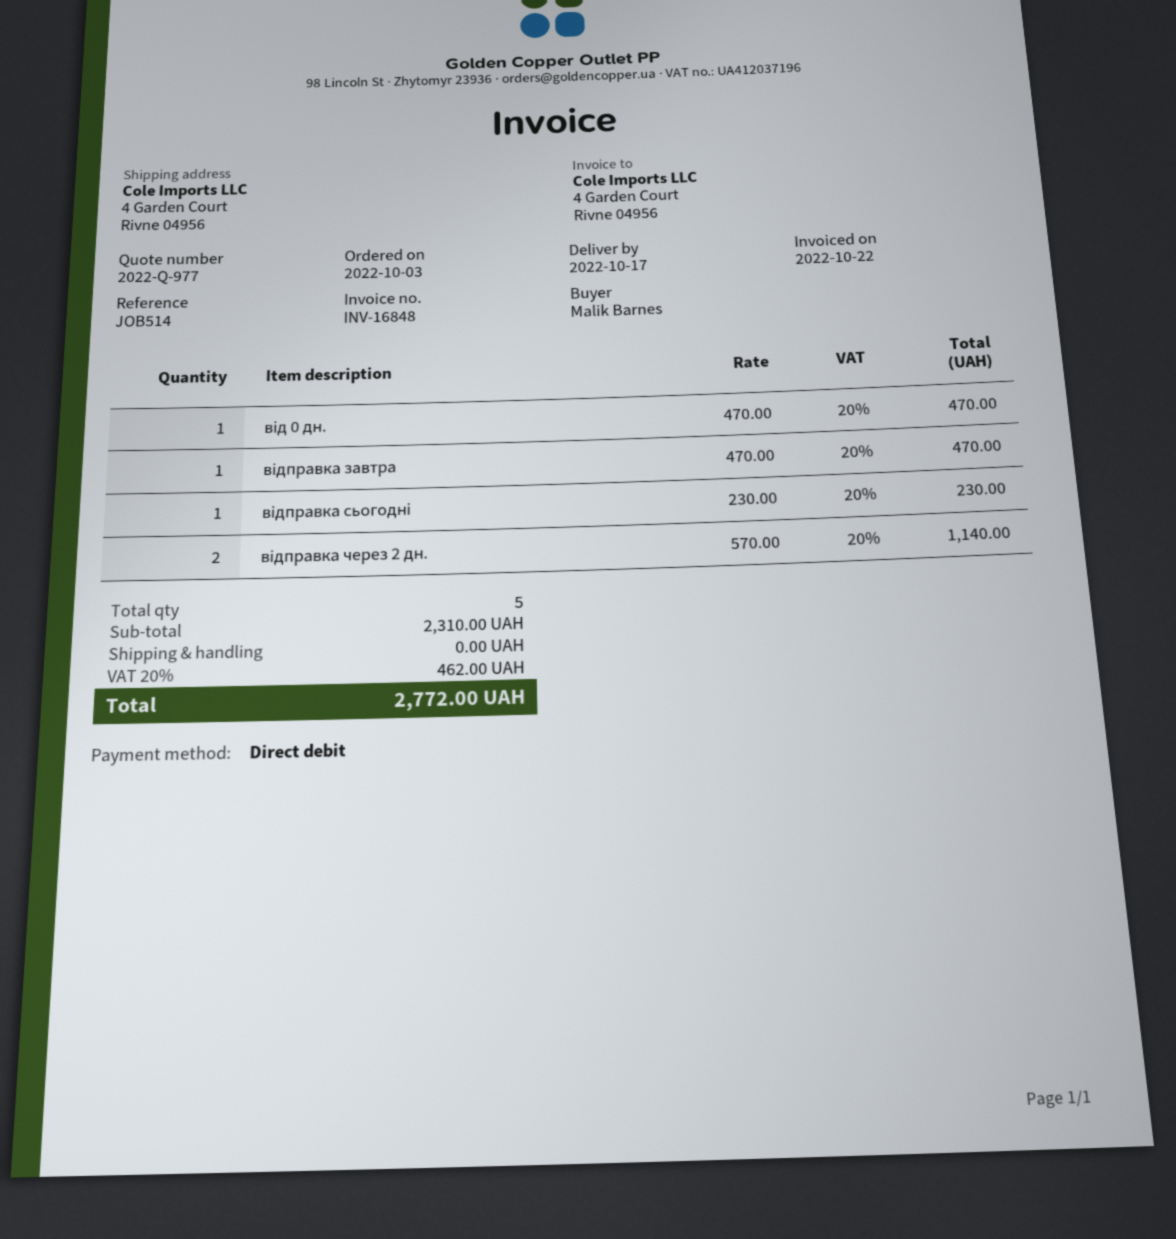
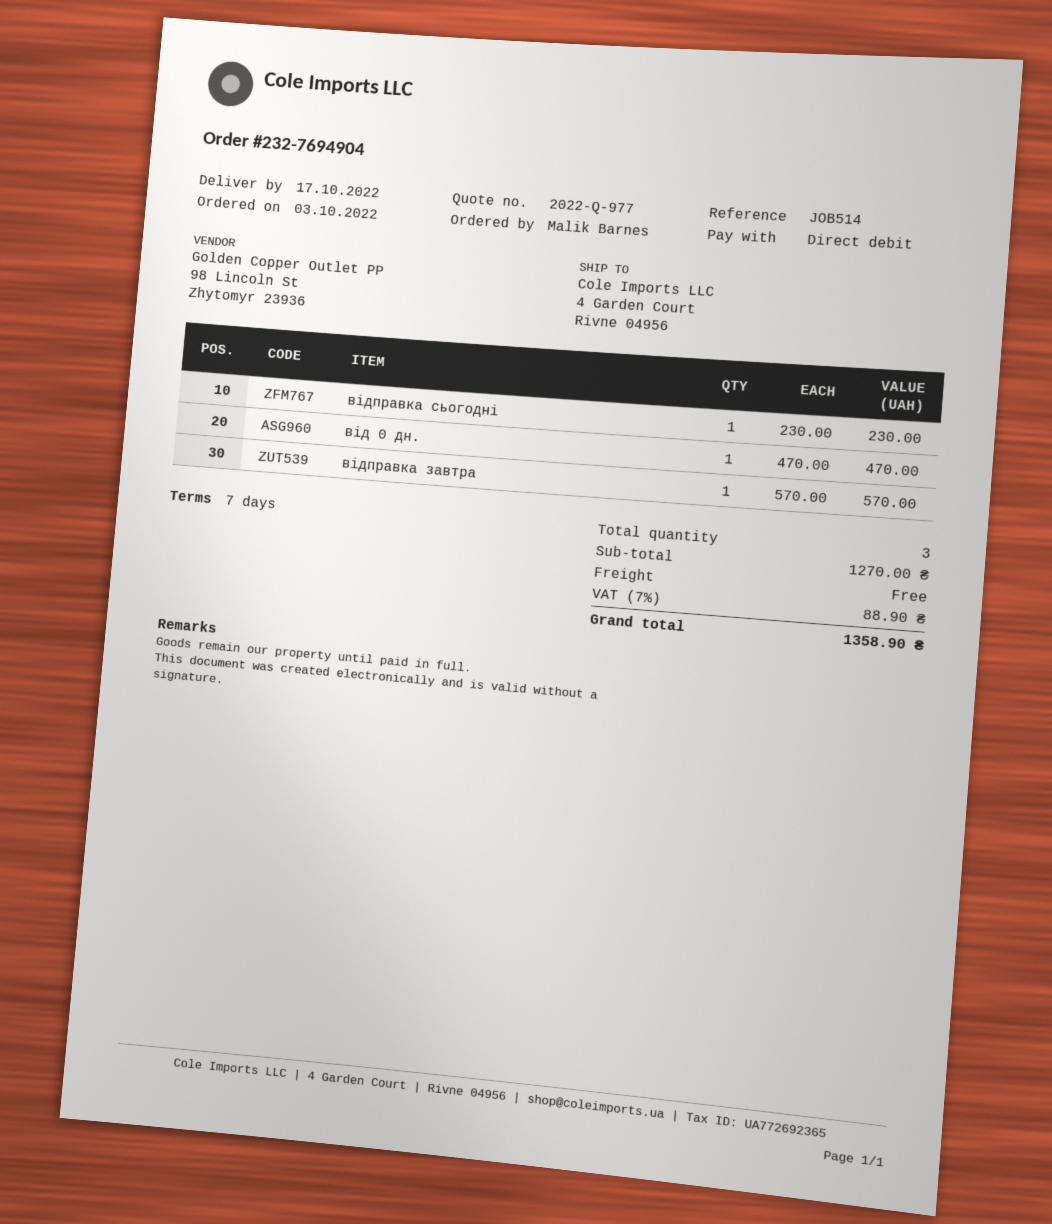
відправка завтра: 1 x 470.00 = 470.00 -> 1 x 570.00 = 570.00
відправка через 2 дн.: 2 x 570.00 = 1140.00 -> none
total quantity: 5 -> 3
subtotal: 2310.00 -> 1270.00
tax: 20% = 462.00 -> 7% = 88.90
total: 2772.00 -> 1358.90

